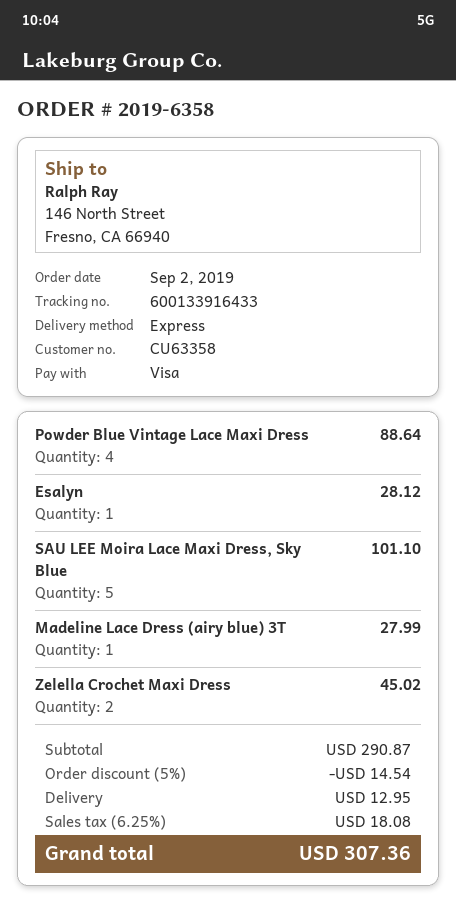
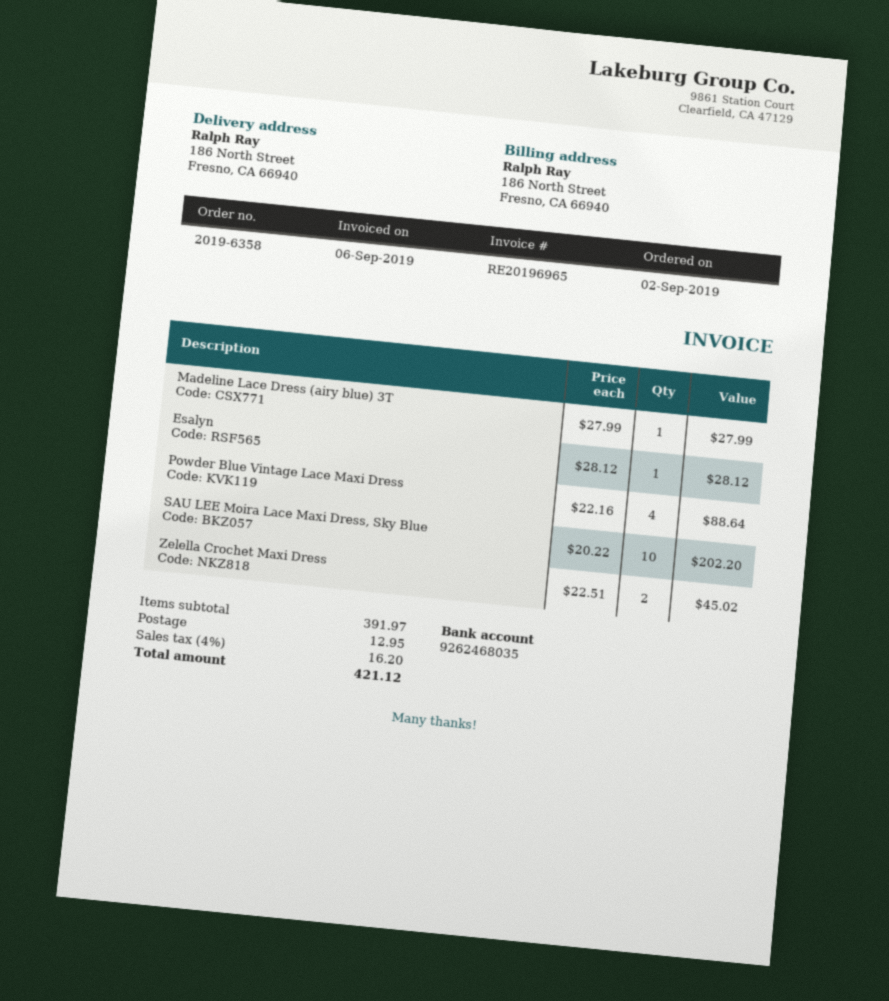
ship to: 146 North Street, Fresno, CA 66940 -> 186 North Street, Fresno, CA 66940
SAU LEE Moira Lace Maxi Dress, Sky Blue: 5 for 101.10 -> 10 for 202.20
subtotal: 290.87 -> 391.97
discount: 5% = 14.54 -> none
tax: 6.25% = 18.08 -> 4% = 16.20
total: 307.36 -> 421.12

